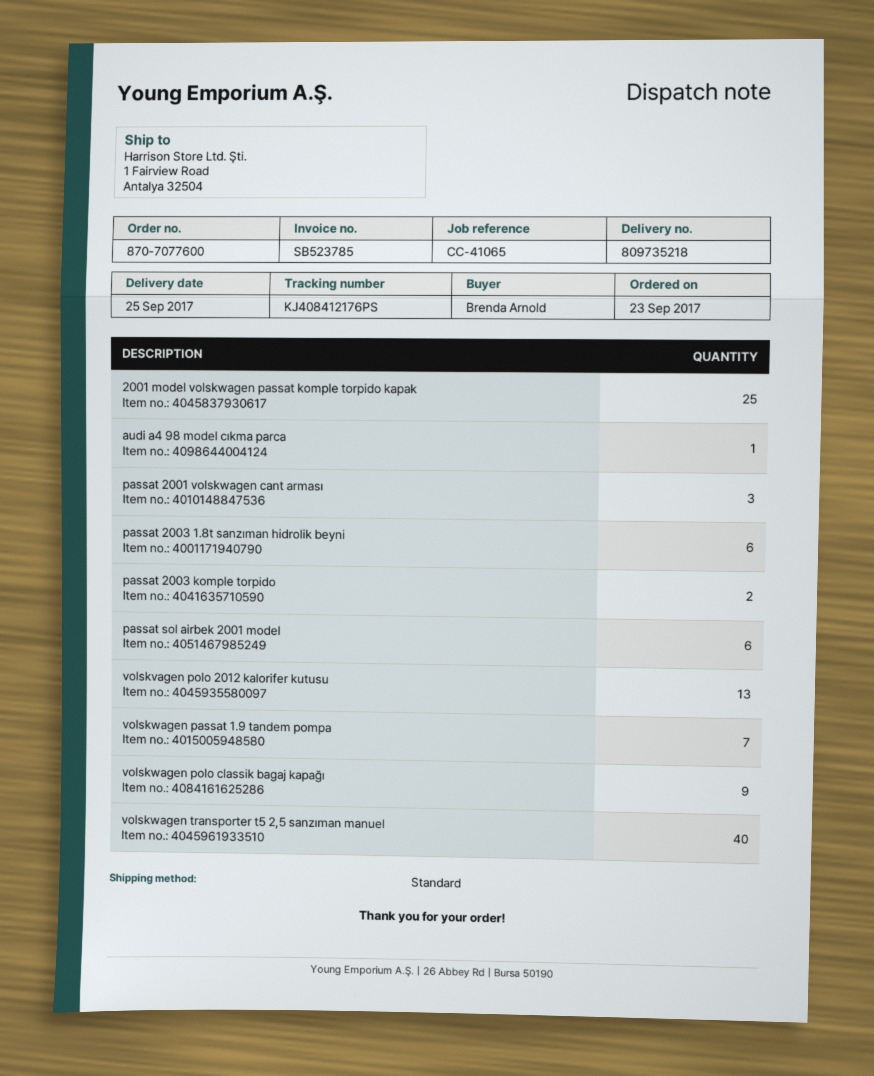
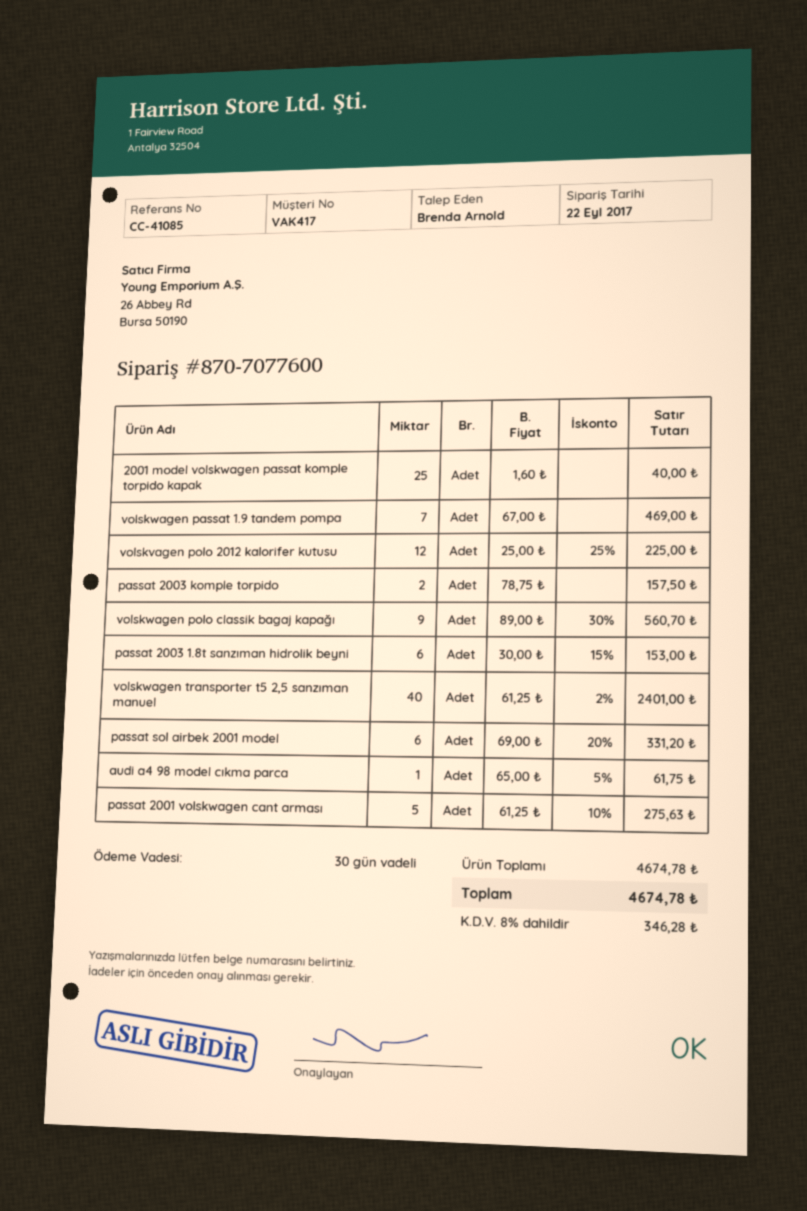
order date: 2017-09-23 -> 2017-09-22
reference: CC-41065 -> CC-41085
passat 2001 volskwagen cant arması: 3 -> 5
volskvagen polo 2012 kalorifer kutusu: 13 -> 12

